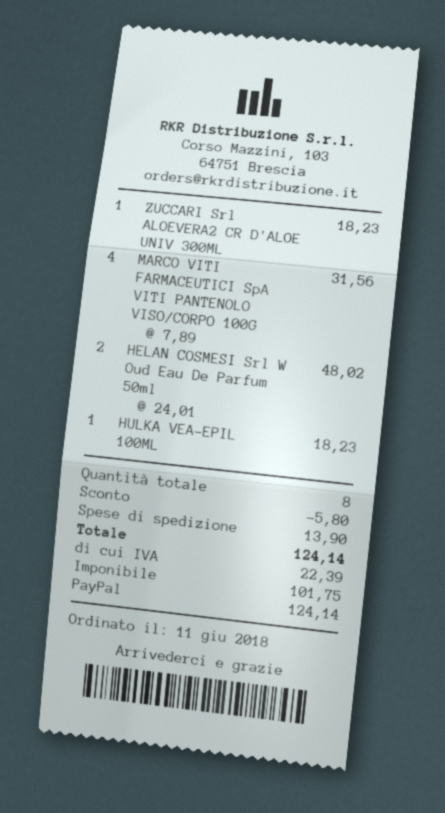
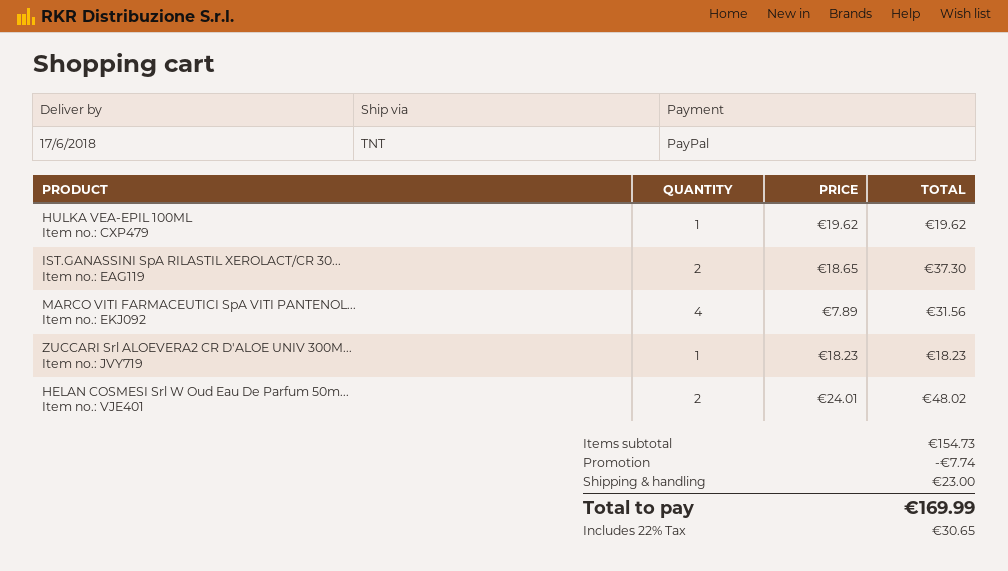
HULKA VEA-EPIL 100ML: 1 x 18.23 = 18.23 -> 1 x 19.62 = 19.62
IST.GANASSINI SpA RILASTIL XEROLACT/CR 30...: none -> 2 x 18.65 = 37.30
discount: 5.80 -> 7.74
shipping: 13.90 -> 23.00
tax: 22.39 -> 30.65
total: 124.14 -> 169.99

